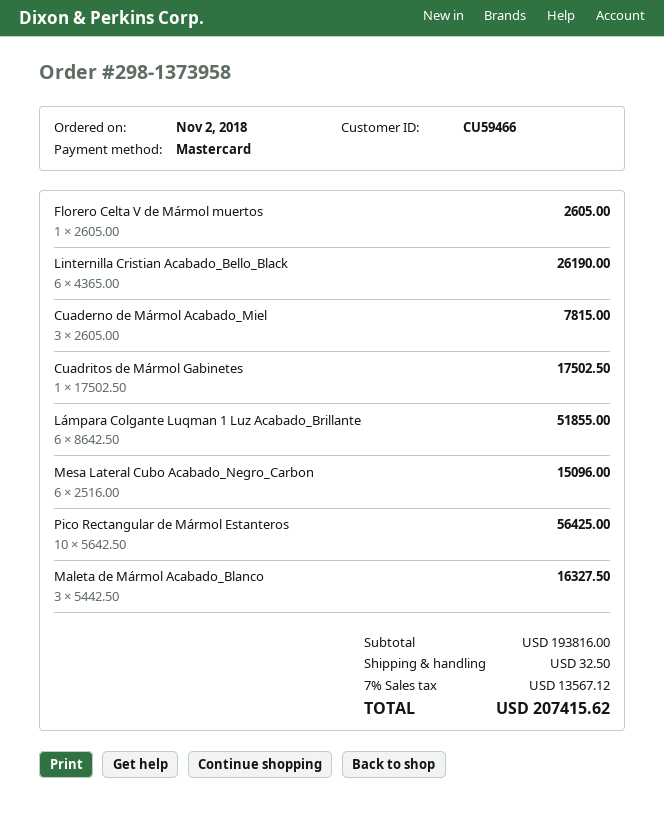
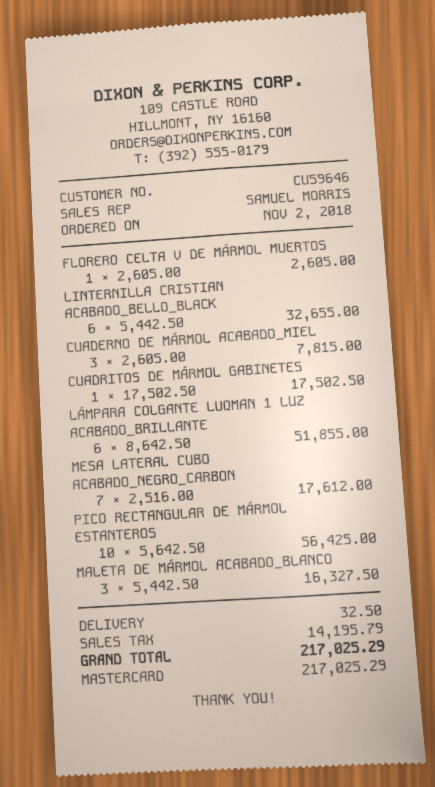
customer number: CU59466 -> CU59646
Linternilla Cristian Acabado_Bello_Black: 6 x 4365.00 = 26190.00 -> 6 x 5442.50 = 32655.00
Mesa Lateral Cubo Acabado_Negro_Carbon: 6 x 2516.00 = 15096.00 -> 7 x 2516.00 = 17612.00
tax: 13567.12 -> 14195.79
total: 207415.62 -> 217025.29

